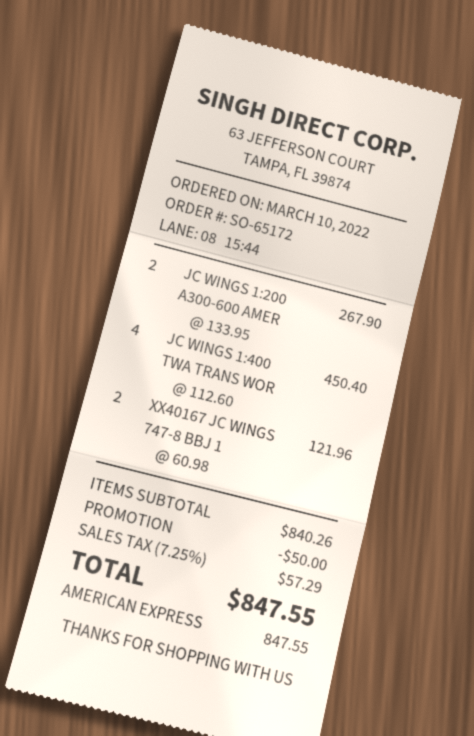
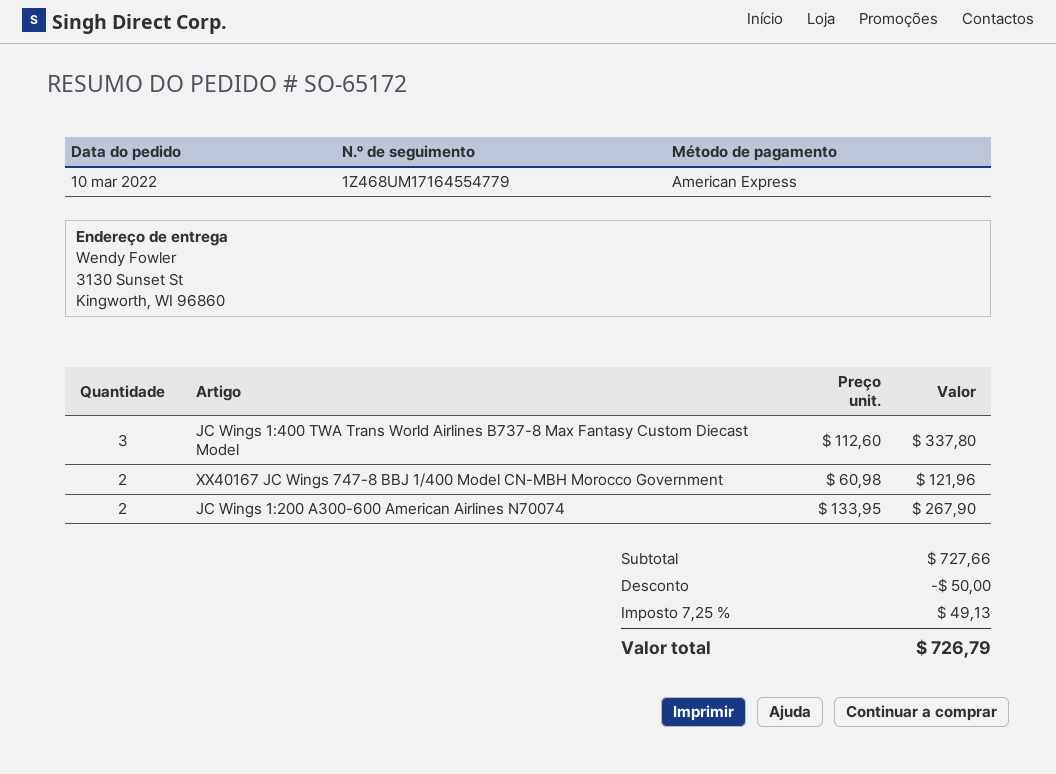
JC WINGS 1:400 TWA TRANS WOR: 4 x 112.60 = 450.40 -> 3 x 112.60 = 337.80
subtotal: 840.26 -> 727.66
tax: 7.25% = 57.29 -> 7.25% = 49.13
total: 847.55 -> 726.79

